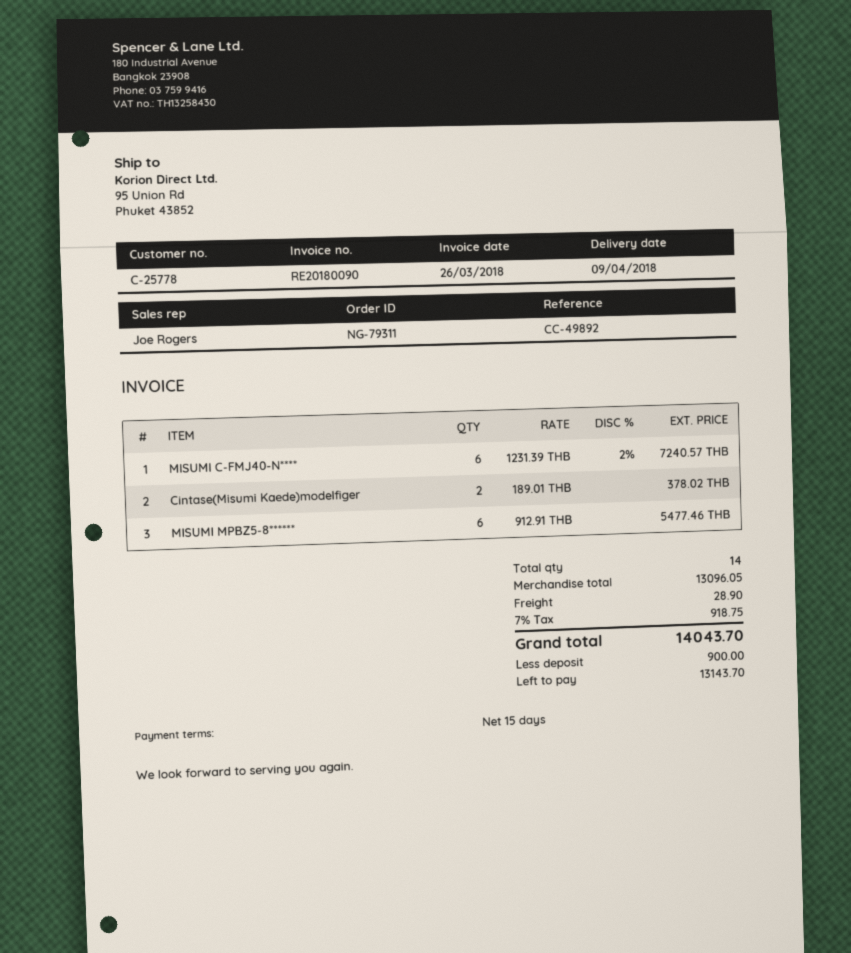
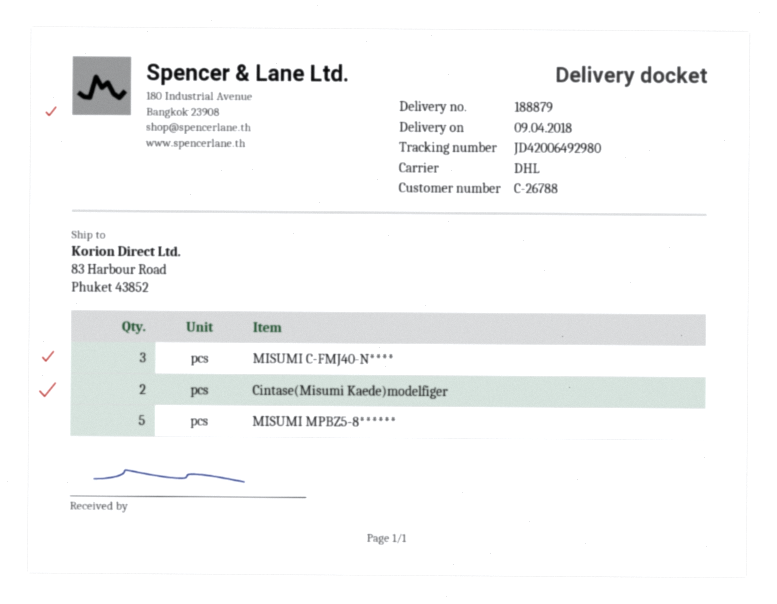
customer number: C-25778 -> C-26788
ship to: 95 Union Rd, Phuket 43852 -> 83 Harbour Road, Phuket 43852
MISUMI C-FMJ40-N****: 6 -> 3
MISUMI MPBZ5-8******: 6 -> 5

